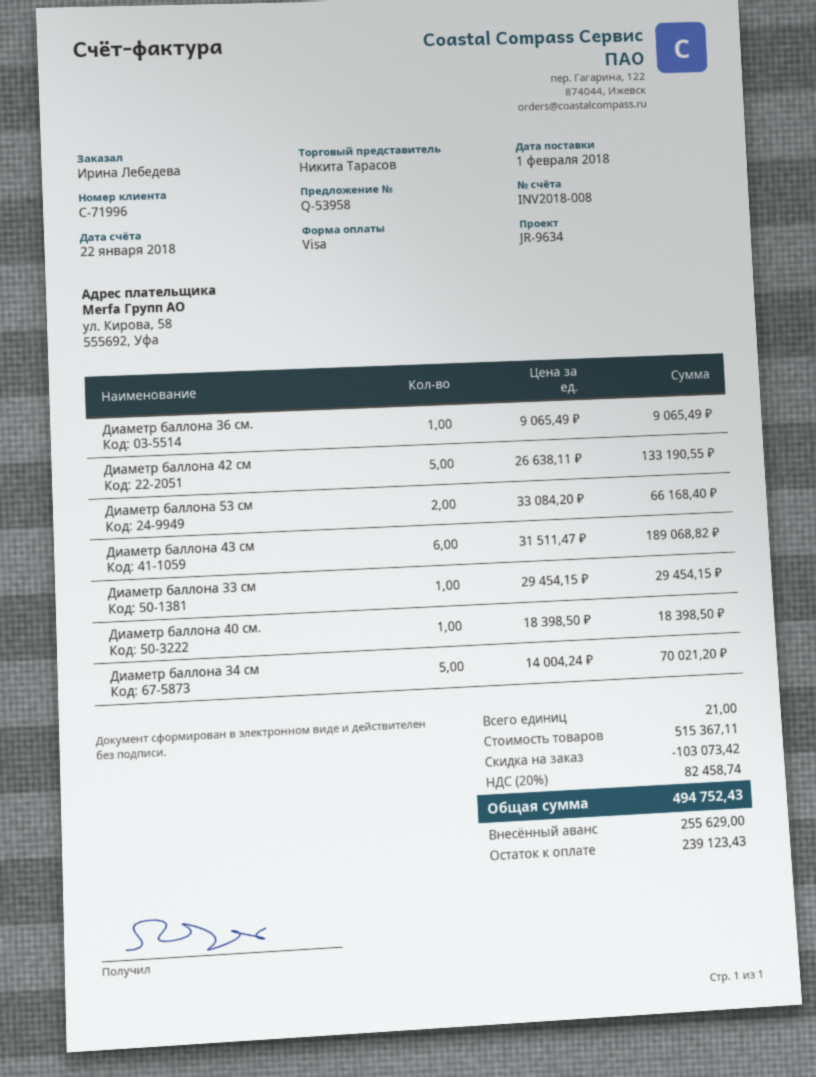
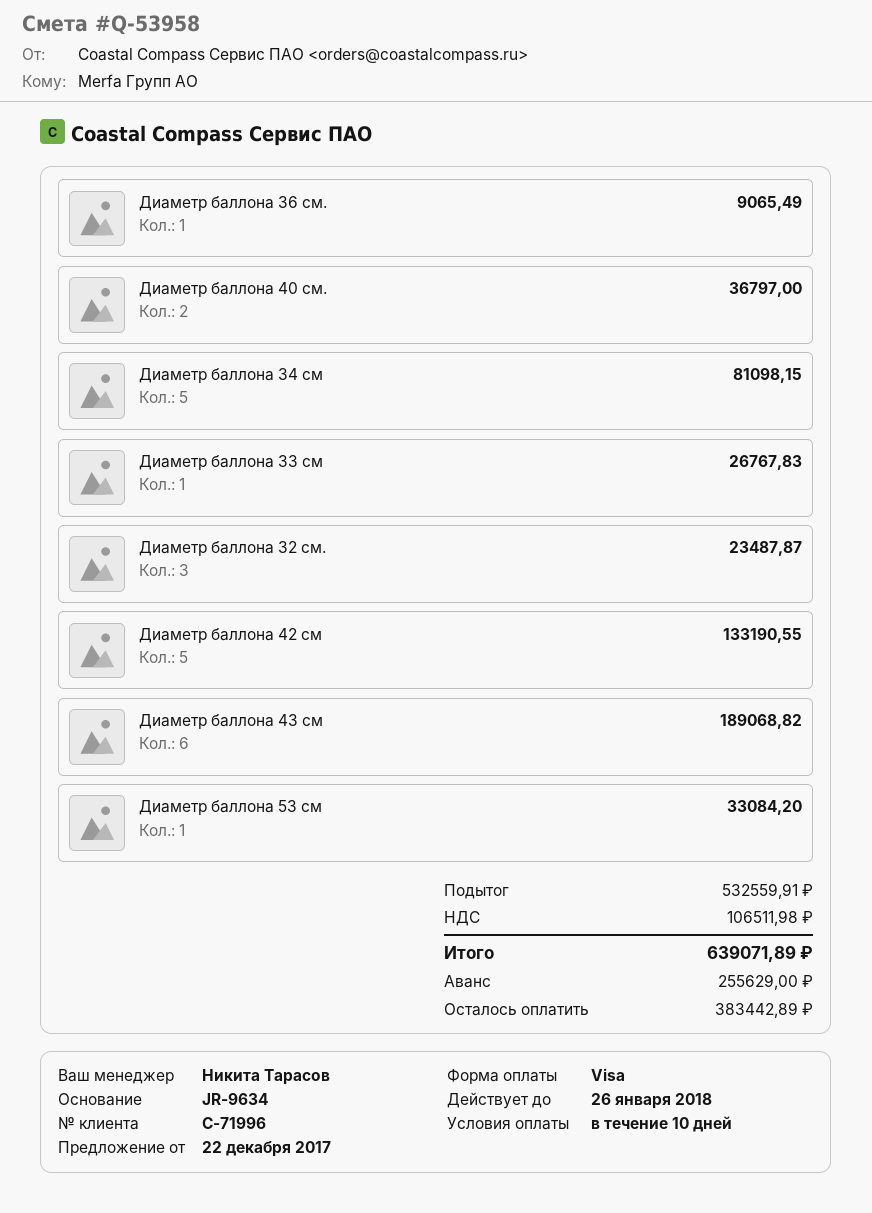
Диаметр баллона 53 см: 2 for 66168.40 -> 1 for 33084.20
Диаметр баллона 33 см: 1 for 29454.15 -> 1 for 26767.83
Диаметр баллона 40 см.: 1 for 18398.50 -> 2 for 36797.00
Диаметр баллона 34 см: 5 for 70021.20 -> 5 for 81098.15
Диаметр баллона 32 см.: none -> 3 for 23487.87
subtotal: 515367.11 -> 532559.91
discount: 103073.42 -> none
tax: 82458.74 -> 106511.98
total: 494752.43 -> 639071.89
balance: 239123.43 -> 383442.89

